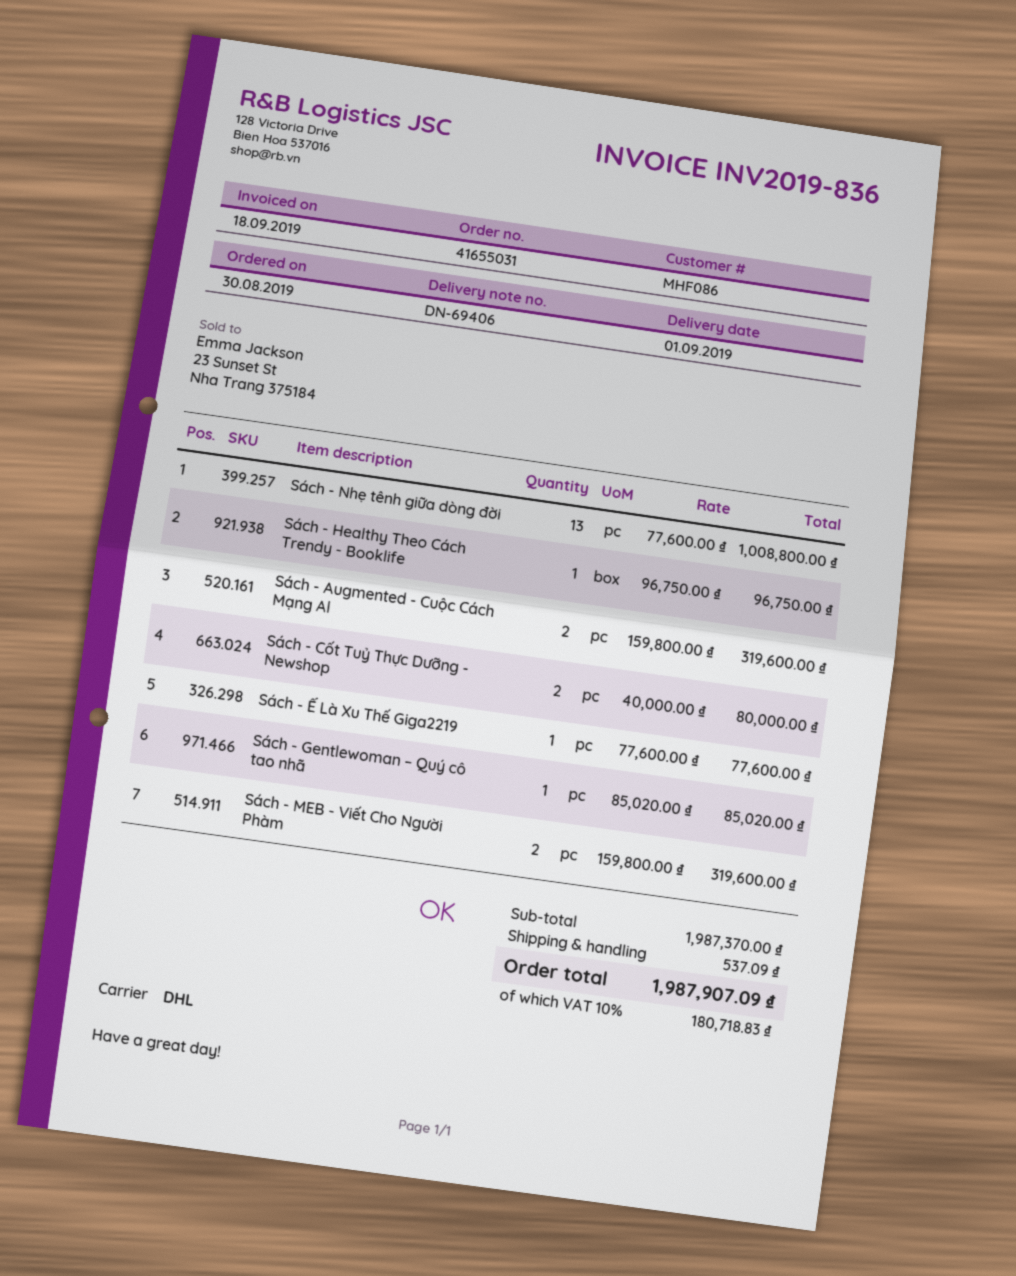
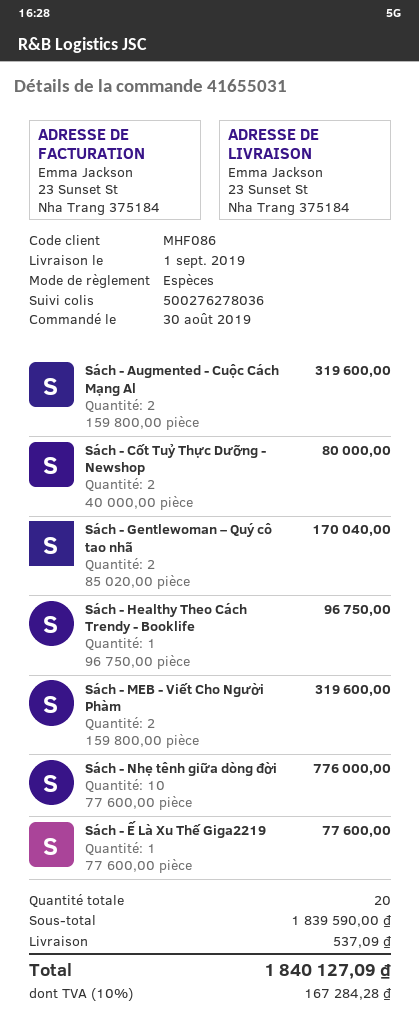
Sách - Nhẹ tênh giữa dòng đời: 13 x 77600.00 = 1008800.00 -> 10 x 77600.00 = 776000.00
Sách - Gentlewoman – Quý cô tao nhã: 1 x 85020.00 = 85020.00 -> 2 x 85020.00 = 170040.00
subtotal: 1987370.00 -> 1839590.00
tax: 10% = 180718.83 -> 10% = 167284.28
total: 1987907.09 -> 1840127.09

